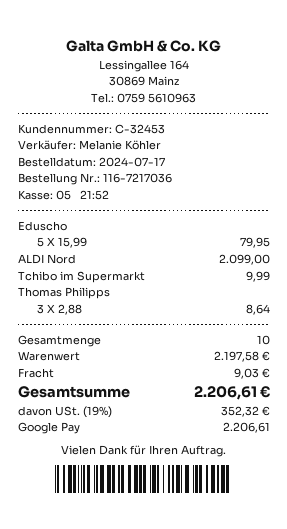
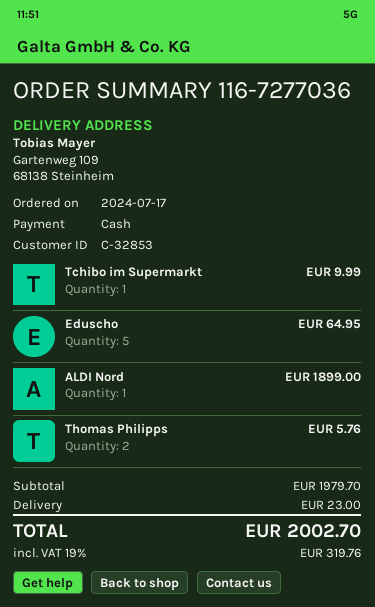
order number: 116-7217036 -> 116-7277036
customer number: C-32453 -> C-32853
payment method: Google Pay -> cash
Eduscho: 5 for 79.95 -> 5 for 64.95
ALDI Nord: 1 for 2099.00 -> 1 for 1899.00
Thomas Philipps: 3 for 8.64 -> 2 for 5.76
subtotal: 2197.58 -> 1979.70
shipping: 9.03 -> 23.00
tax: 19% = 352.32 -> 19% = 319.76
total: 2206.61 -> 2002.70

